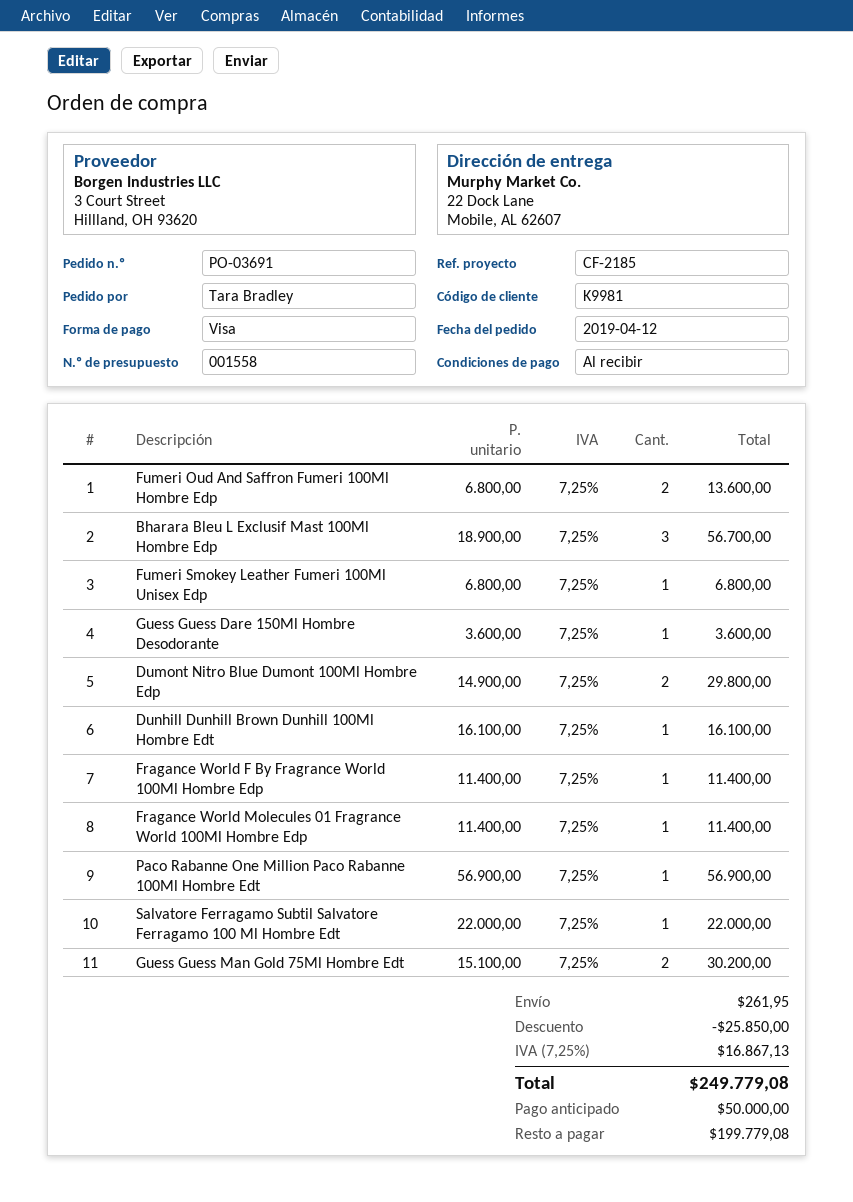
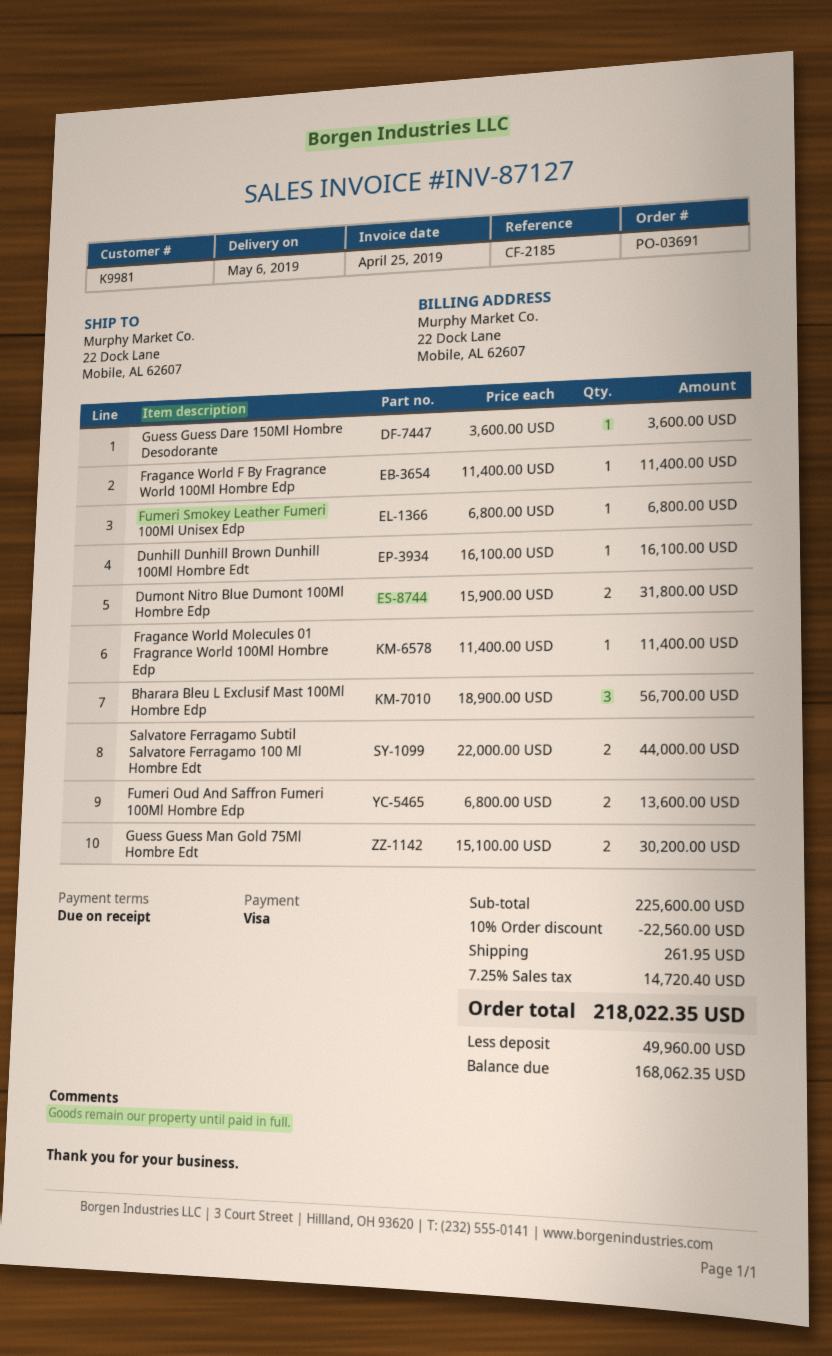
Dumont Nitro Blue Dumont 100Ml Hombre Edp: 2 x 14900.00 = 29800.00 -> 2 x 15900.00 = 31800.00
Paco Rabanne One Million Paco Rabanne 100Ml Hombre Edt: 1 x 56900.00 = 56900.00 -> none
Salvatore Ferragamo Subtil Salvatore Ferragamo 100 Ml Hombre Edt: 1 x 22000.00 = 22000.00 -> 2 x 22000.00 = 44000.00
discount: 25850.00 -> 22560.00
tax: 7.25% = 16867.13 -> 7.25% = 14720.40
total: 249779.08 -> 218022.35
deposit: 50000.00 -> 49960.00
balance: 199779.08 -> 168062.35

